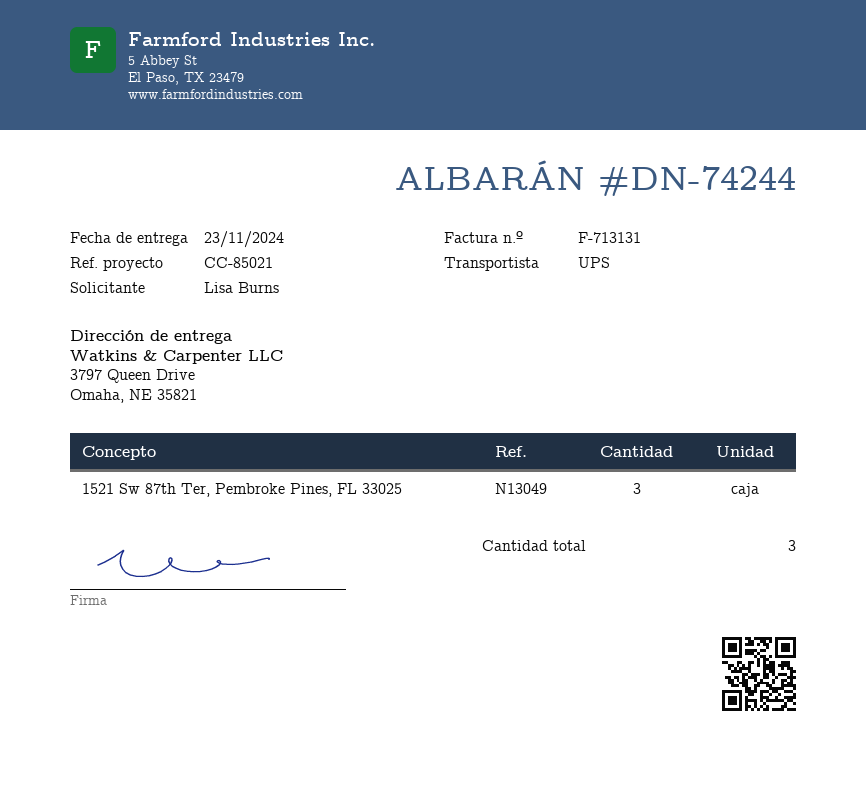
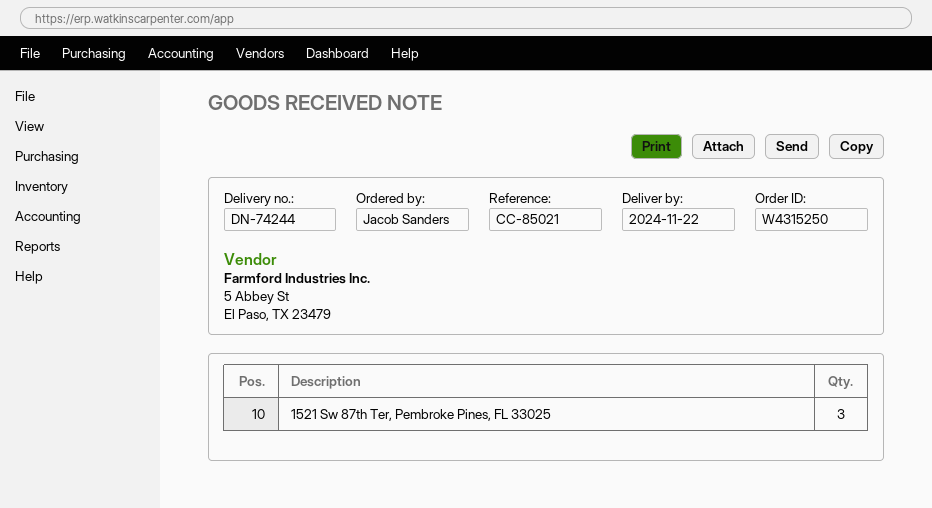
delivery date: 2024-11-23 -> 2024-11-22
ordered by: Lisa Burns -> Jacob Sanders

